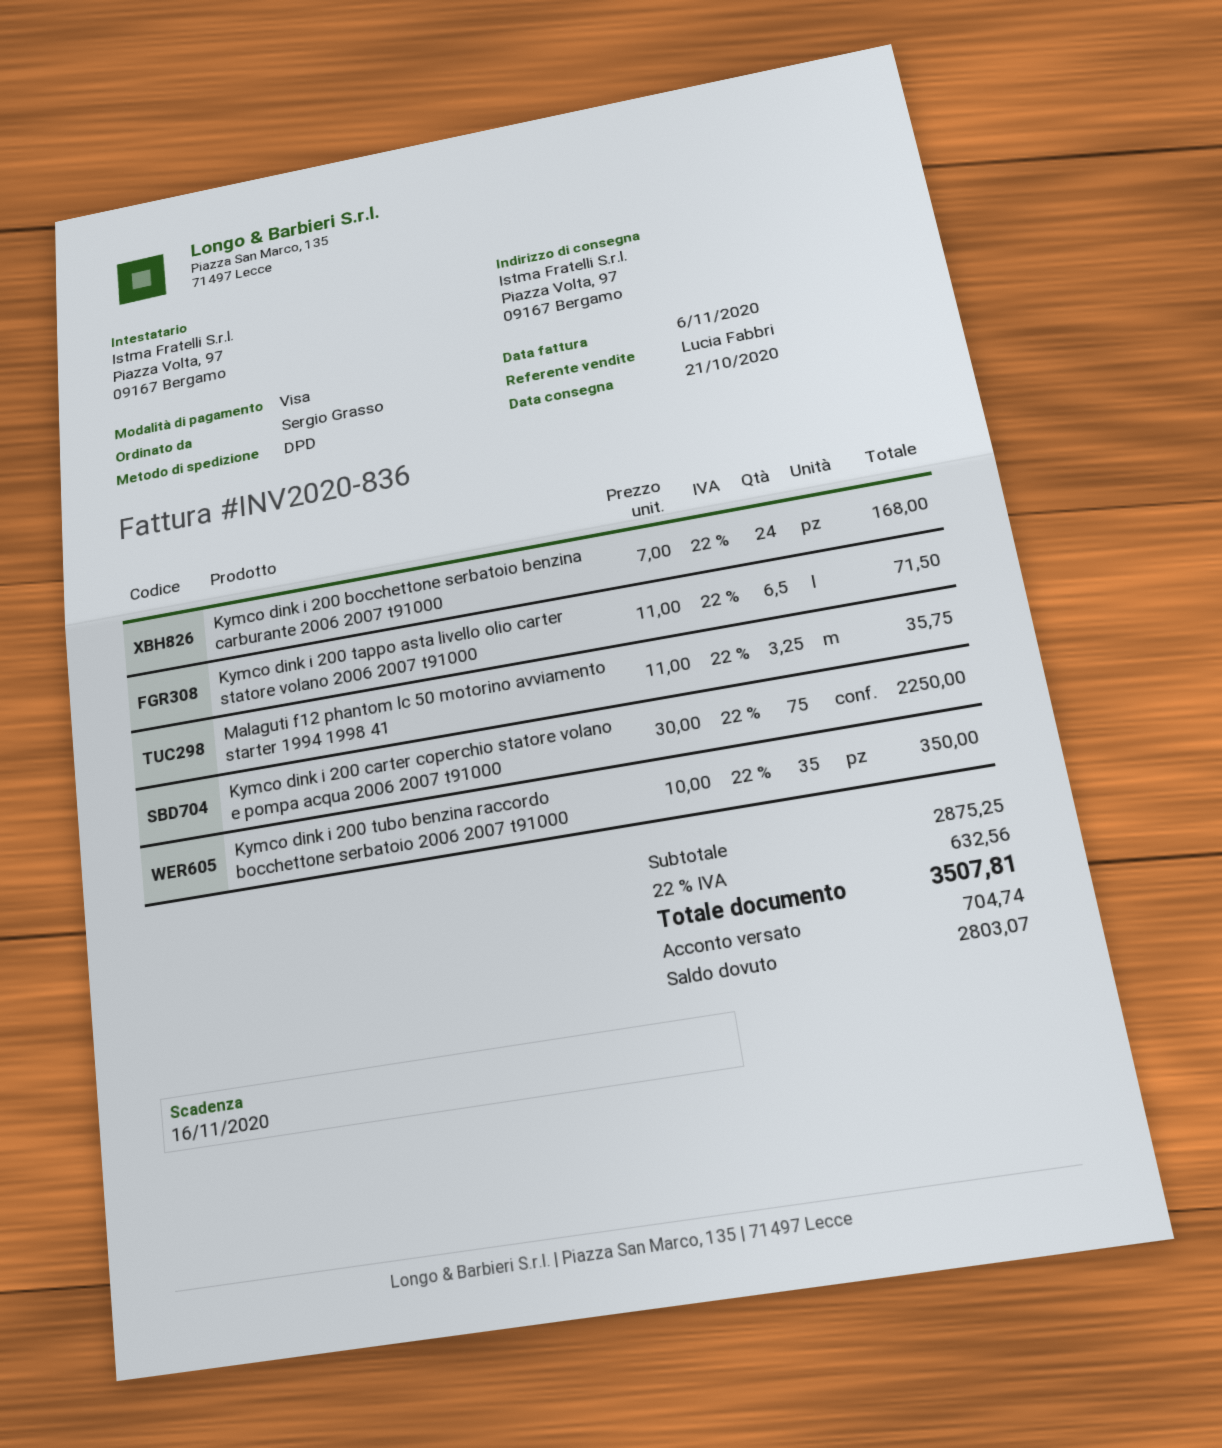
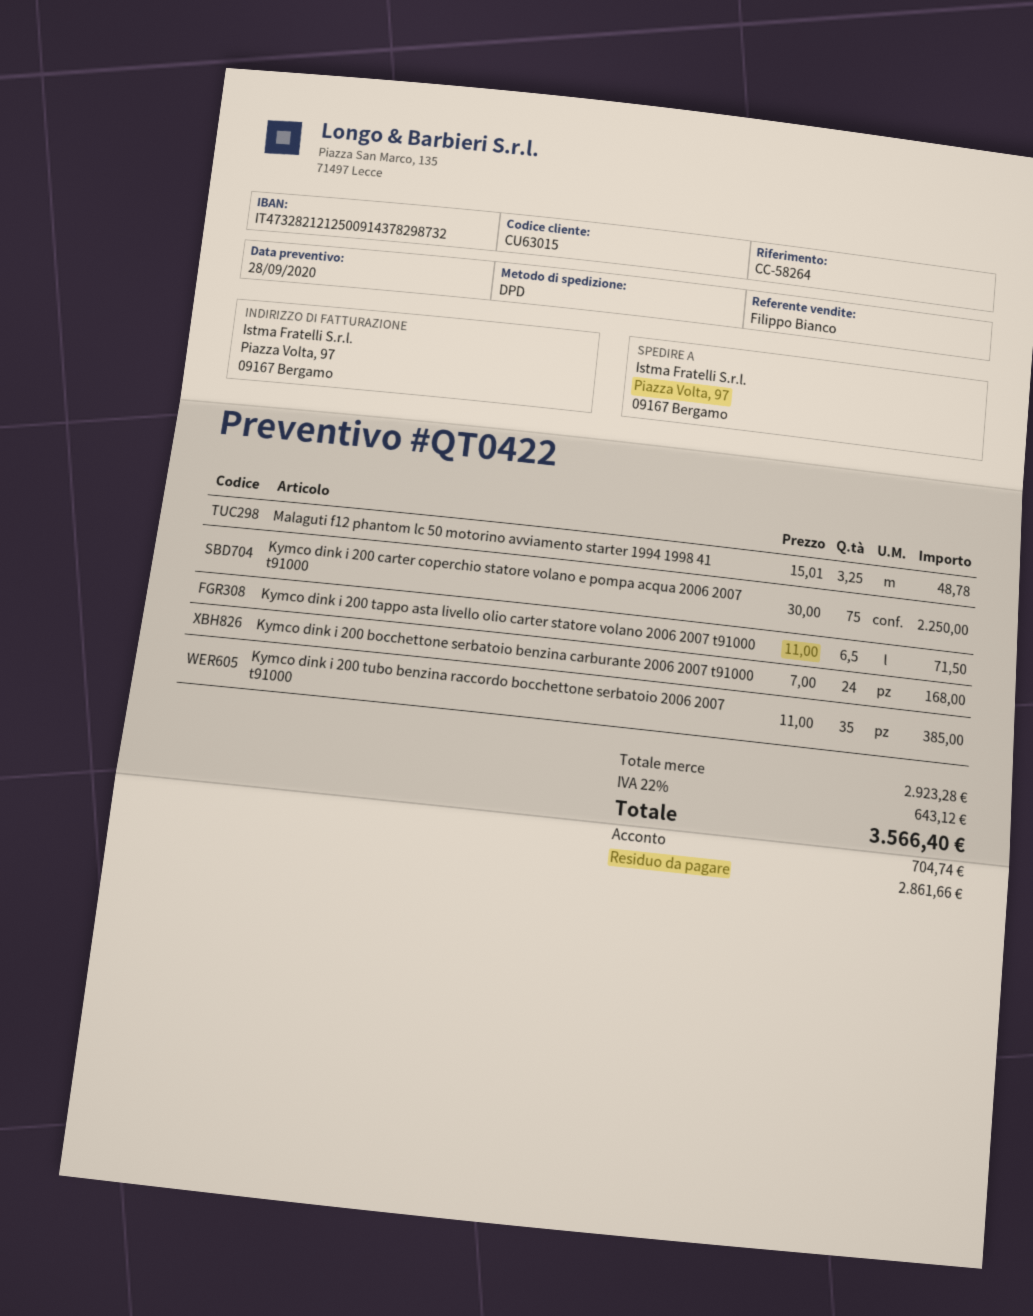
sales rep: Lucia Fabbri -> Filippo Bianco
Malaguti f12 phantom lc 50 motorino avviamento starter 1994 1998 41: 3.25 x 11.00 = 35.75 -> 3.25 x 15.01 = 48.78
Kymco dink i 200 tubo benzina raccordo bocchettone serbatoio 2006 2007 t91000: 35 x 10.00 = 350.00 -> 35 x 11.00 = 385.00
subtotal: 2875.25 -> 2923.28
tax: 22% = 632.56 -> 22% = 643.12
total: 3507.81 -> 3566.40
balance: 2803.07 -> 2861.66

